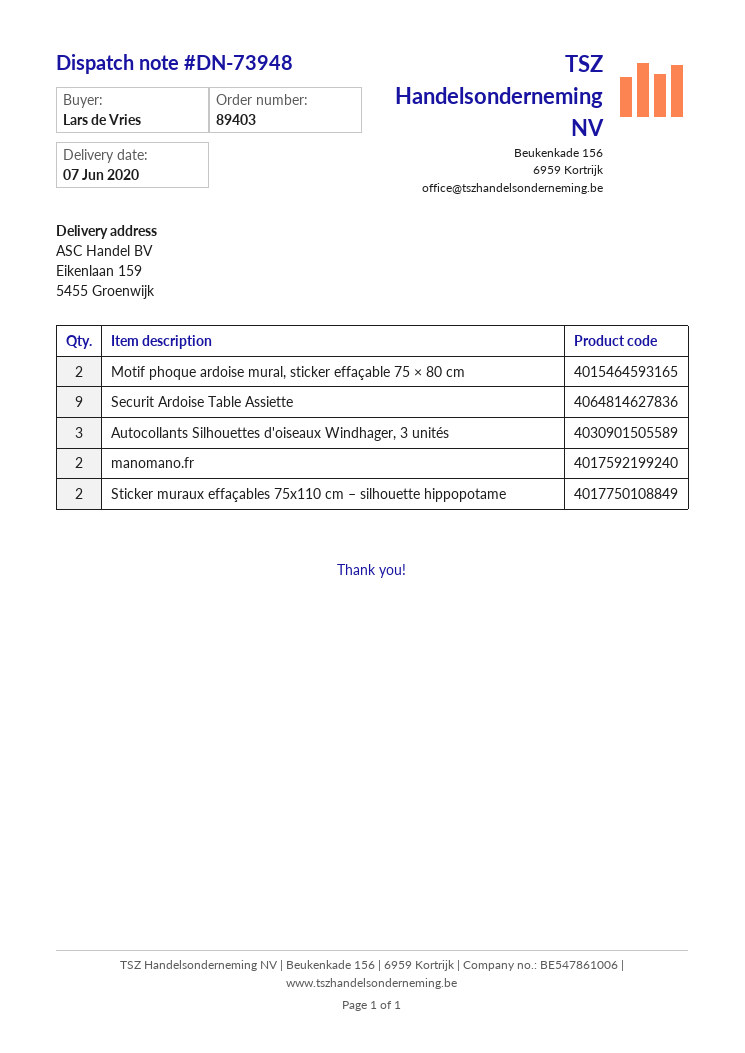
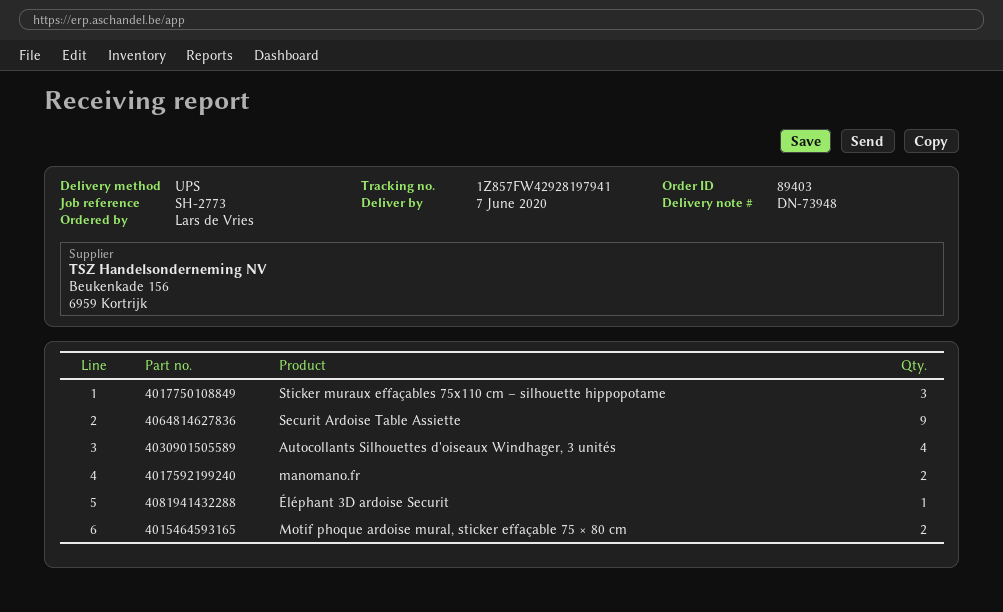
Autocollants Silhouettes d'oiseaux Windhager, 3 unités: 3 -> 4
Sticker muraux effaçables 75x110 cm – silhouette hippopotame: 2 -> 3
Éléphant 3D ardoise Securit: none -> 1

